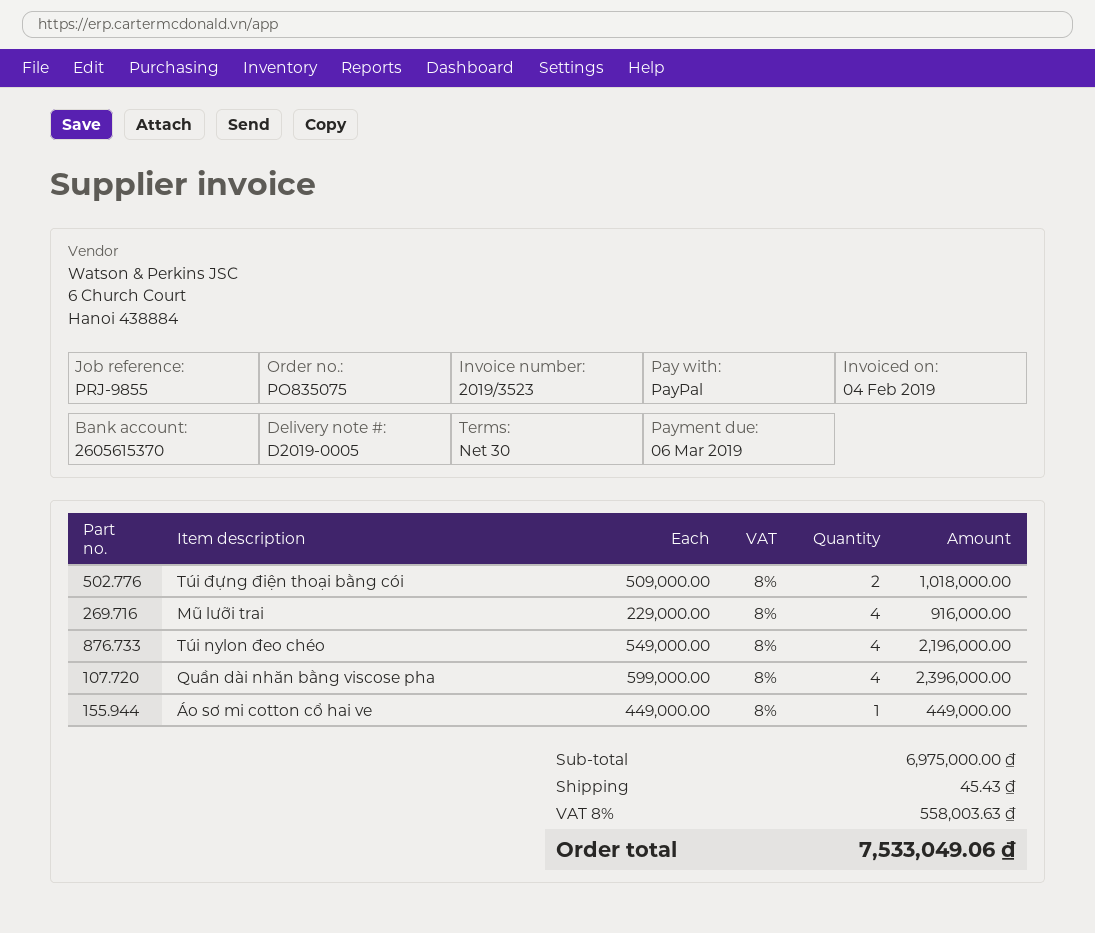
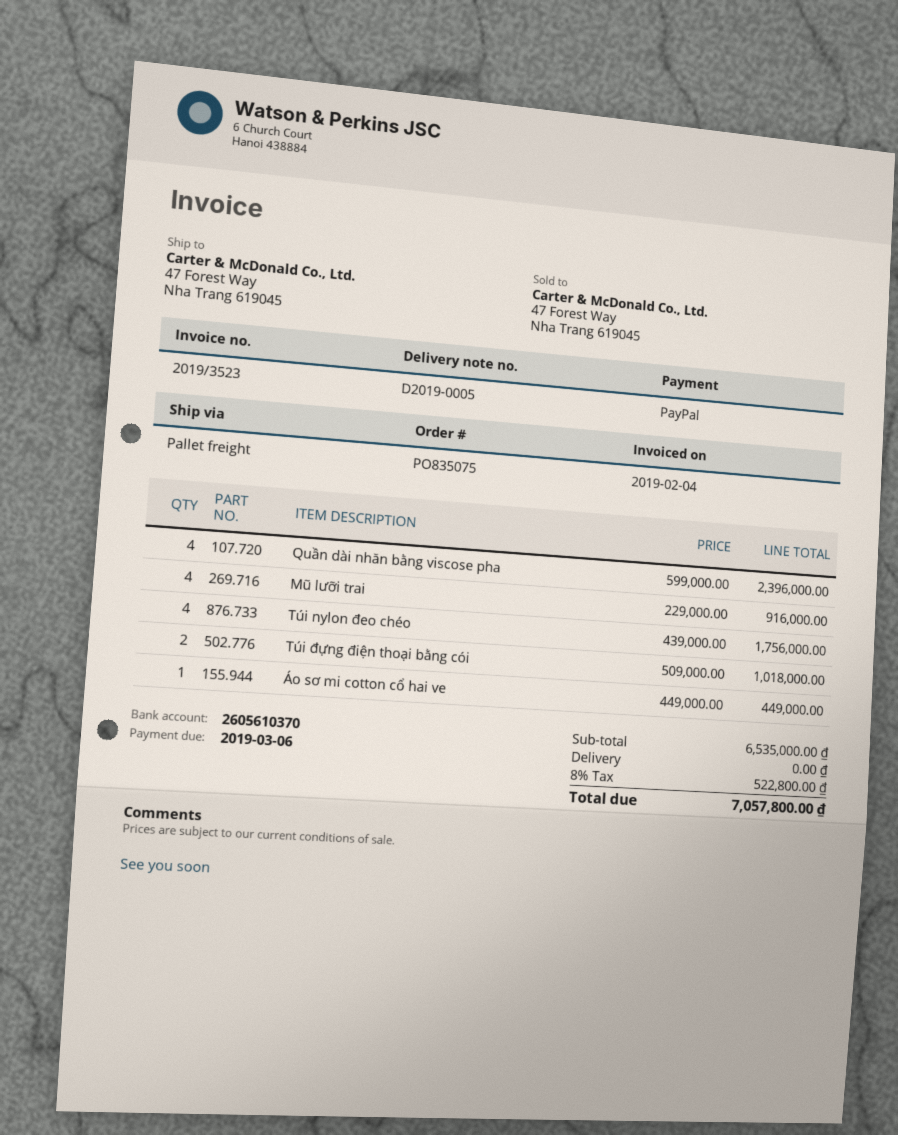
bank account: 2605615370 -> 2605610370
Túi nylon đeo chéo: 4 x 549000.00 = 2196000.00 -> 4 x 439000.00 = 1756000.00
subtotal: 6975000.00 -> 6535000.00
shipping: 45.43 -> 0.00
tax: 8% = 558003.63 -> 8% = 522800.00
total: 7533049.06 -> 7057800.00

